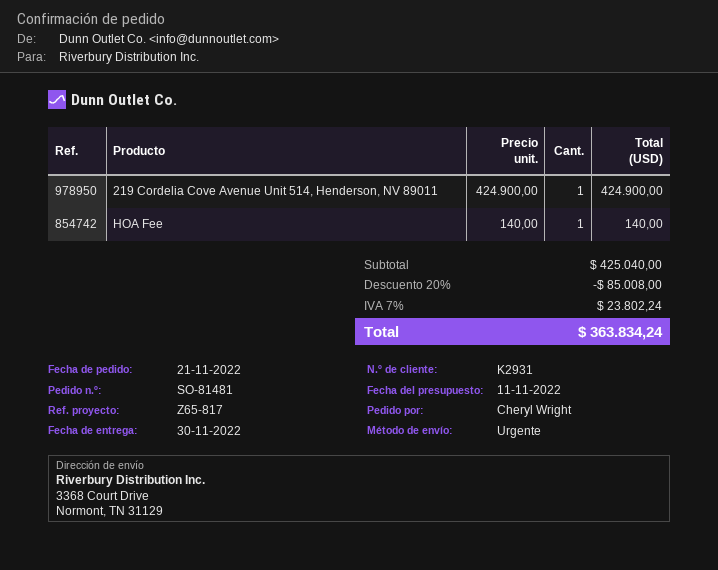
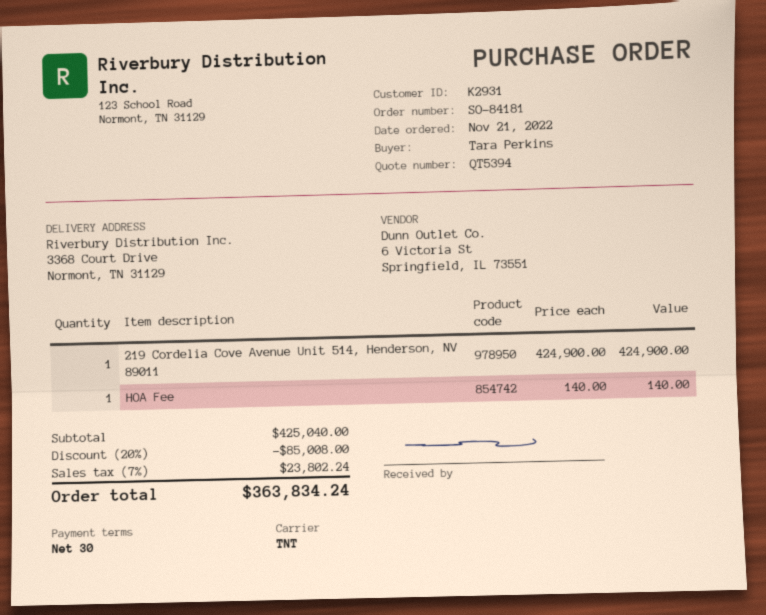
order number: SO-81481 -> SO-84181
ordered by: Cheryl Wright -> Tara Perkins
shipping method: express -> TNT

